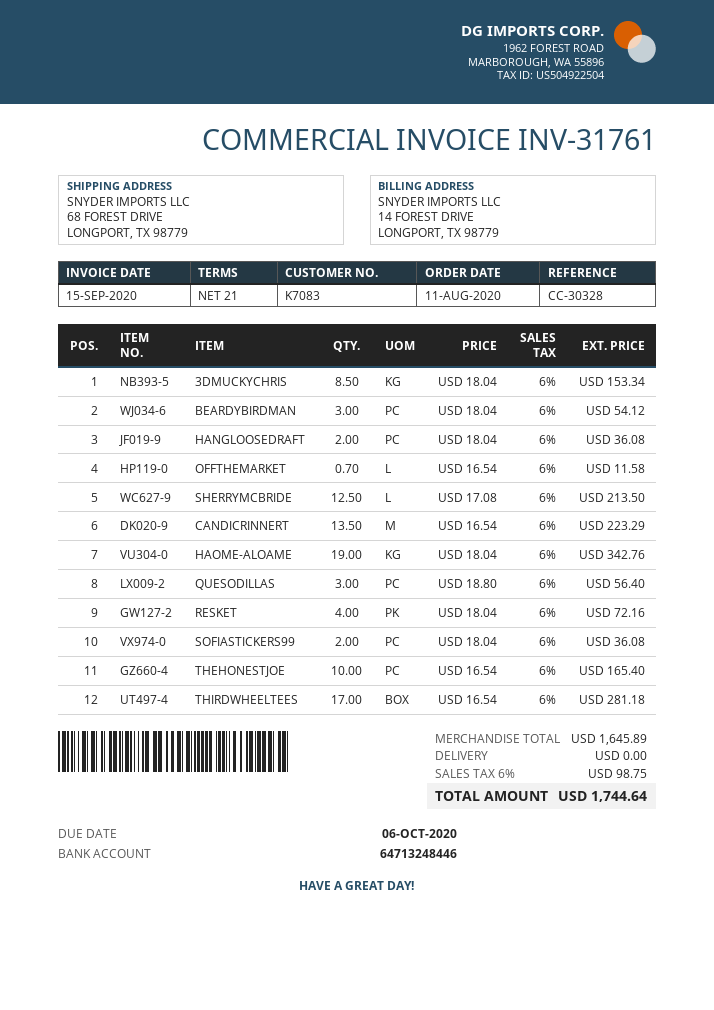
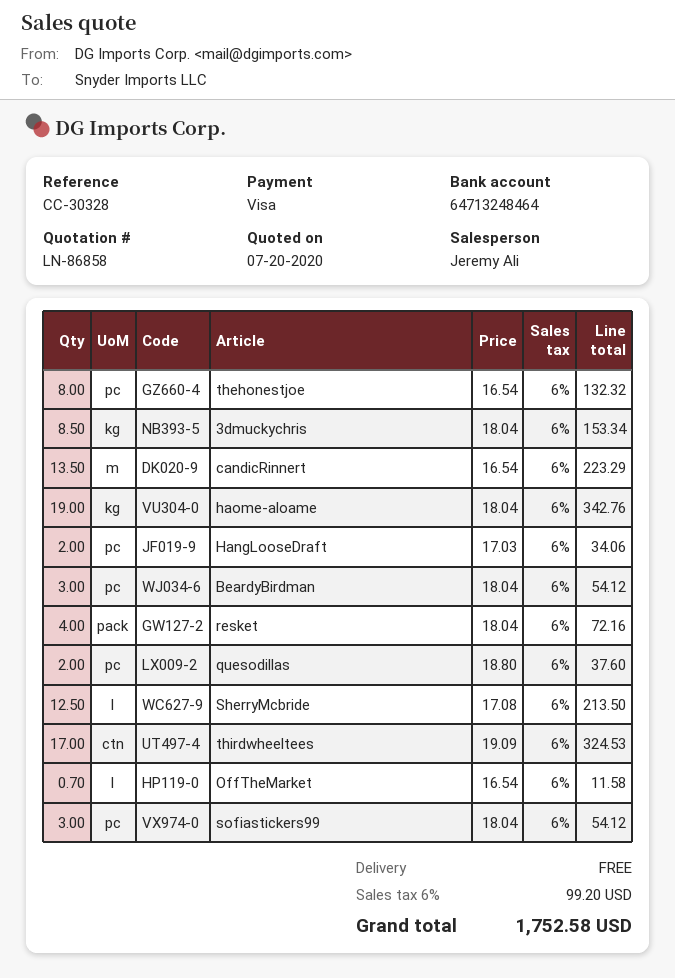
bank account: 64713248446 -> 64713248464
HANGLOOSEDRAFT: 2 x 18.04 = 36.08 -> 2 x 17.03 = 34.06
QUESODILLAS: 3 x 18.80 = 56.40 -> 2 x 18.80 = 37.60
SOFIASTICKERS99: 2 x 18.04 = 36.08 -> 3 x 18.04 = 54.12
THEHONESTJOE: 10 x 16.54 = 165.40 -> 8 x 16.54 = 132.32
THIRDWHEELTEES: 17 x 16.54 = 281.18 -> 17 x 19.09 = 324.53
tax: 6% = 98.75 -> 6% = 99.20
total: 1744.64 -> 1752.58

